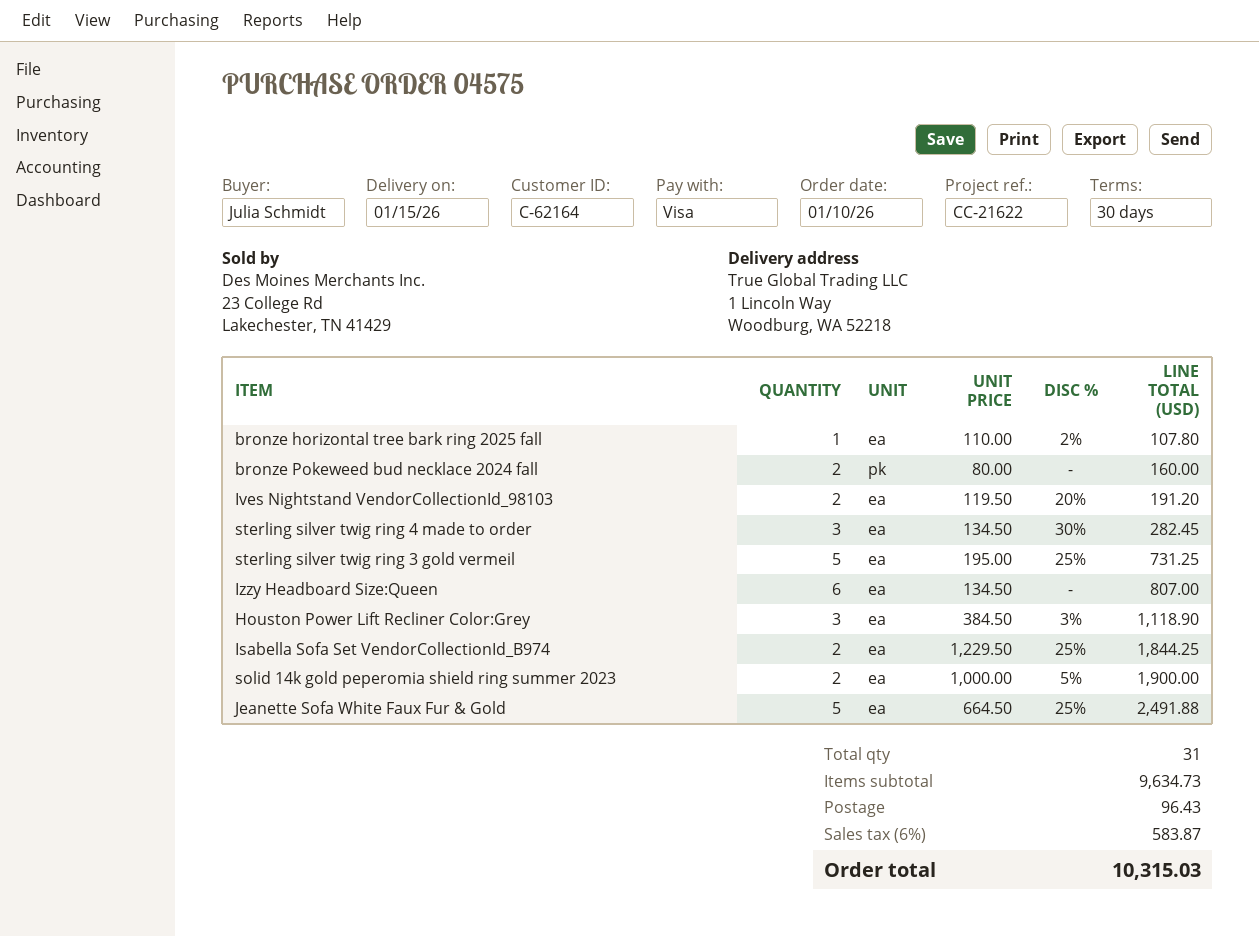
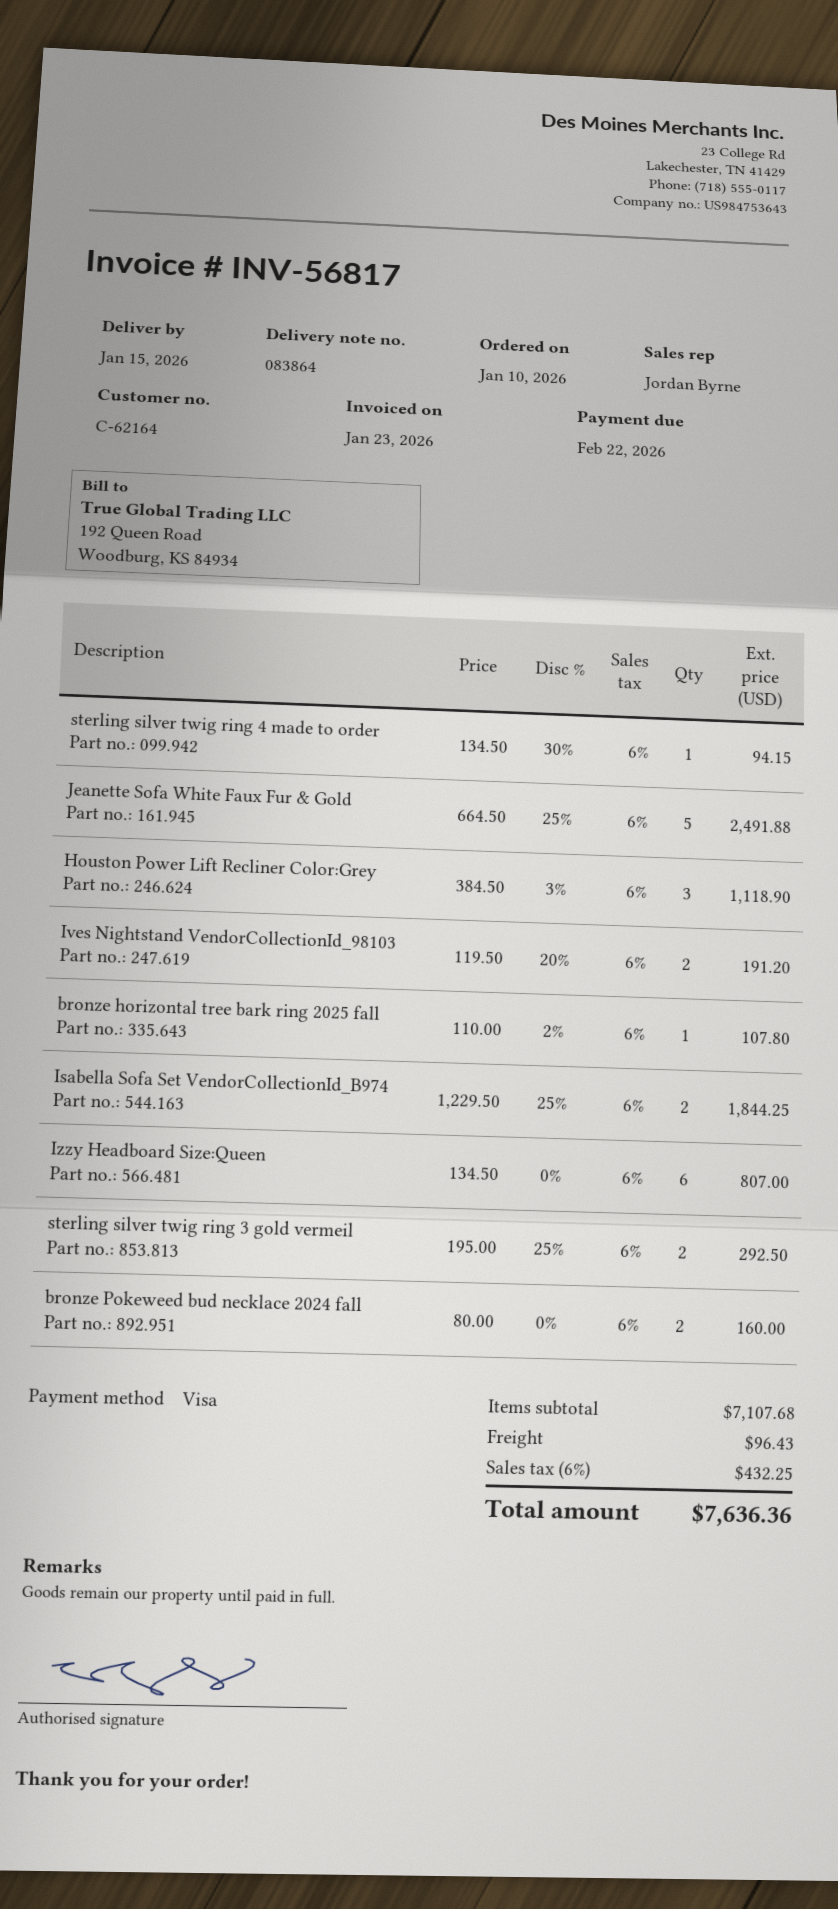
sterling silver twig ring 4 made to order: 3 x 134.50 - 30% = 282.45 -> 1 x 134.50 - 30% = 94.15
sterling silver twig ring 3 gold vermeil: 5 x 195.00 - 25% = 731.25 -> 2 x 195.00 - 25% = 292.50
solid 14k gold peperomia shield ring summer 2023: 2 x 1000.00 - 5% = 1900.00 -> none
subtotal: 9634.73 -> 7107.68
tax: 6% = 583.87 -> 6% = 432.25
total: 10315.03 -> 7636.36

